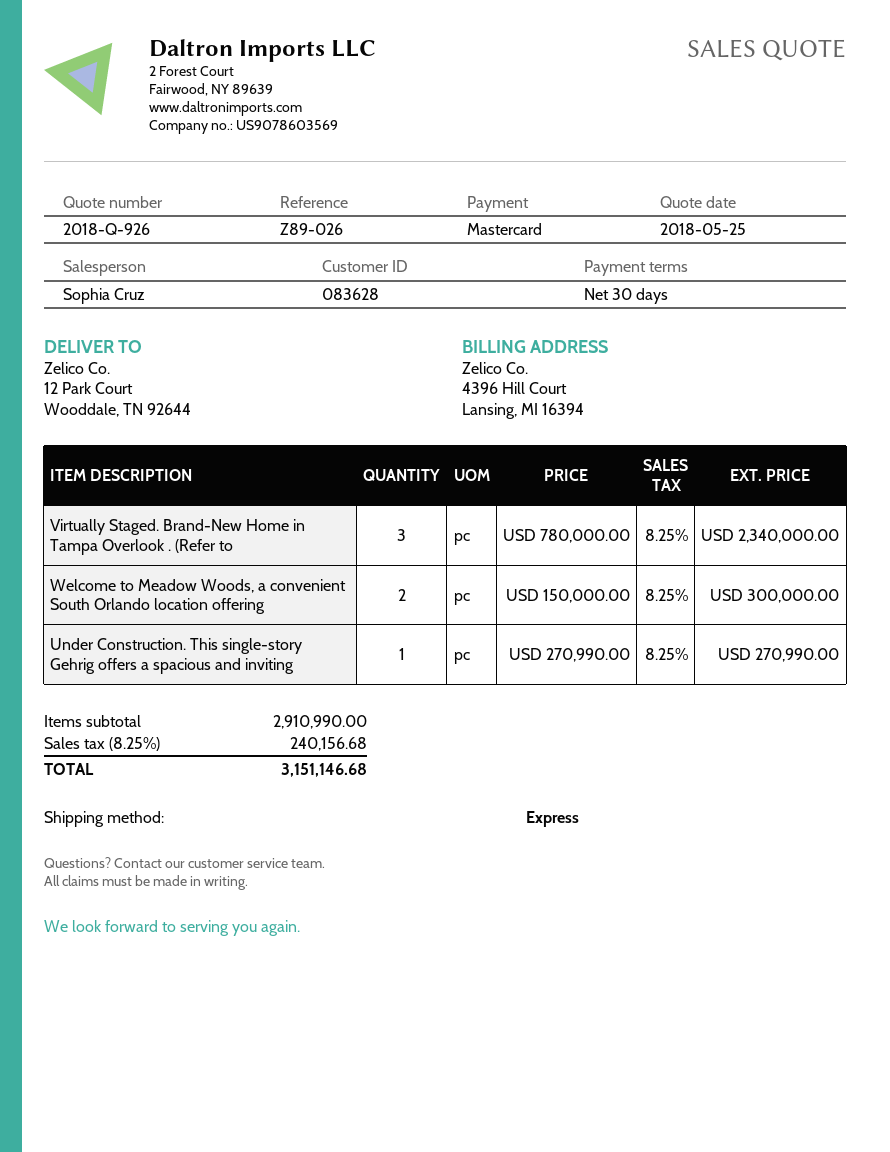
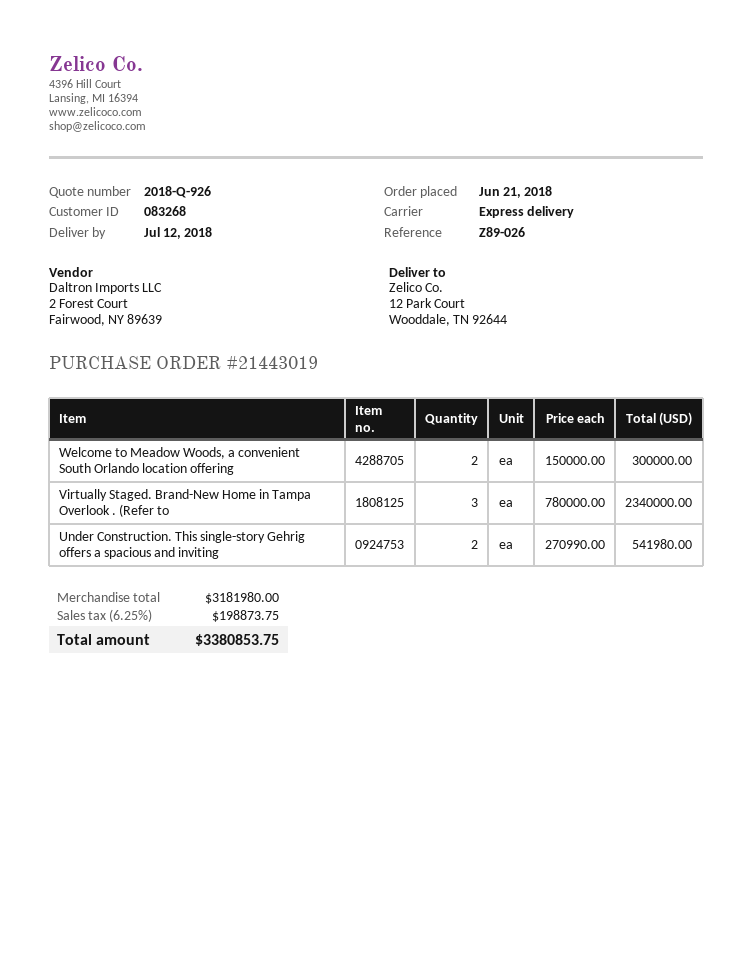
customer number: 083628 -> 083268
Under Construction. This single-story Gehrig offers a spacious and inviting: 1 x 270990.00 = 270990.00 -> 2 x 270990.00 = 541980.00
subtotal: 2910990.00 -> 3181980.00
tax: 8.25% = 240156.68 -> 6.25% = 198873.75
total: 3151146.68 -> 3380853.75

